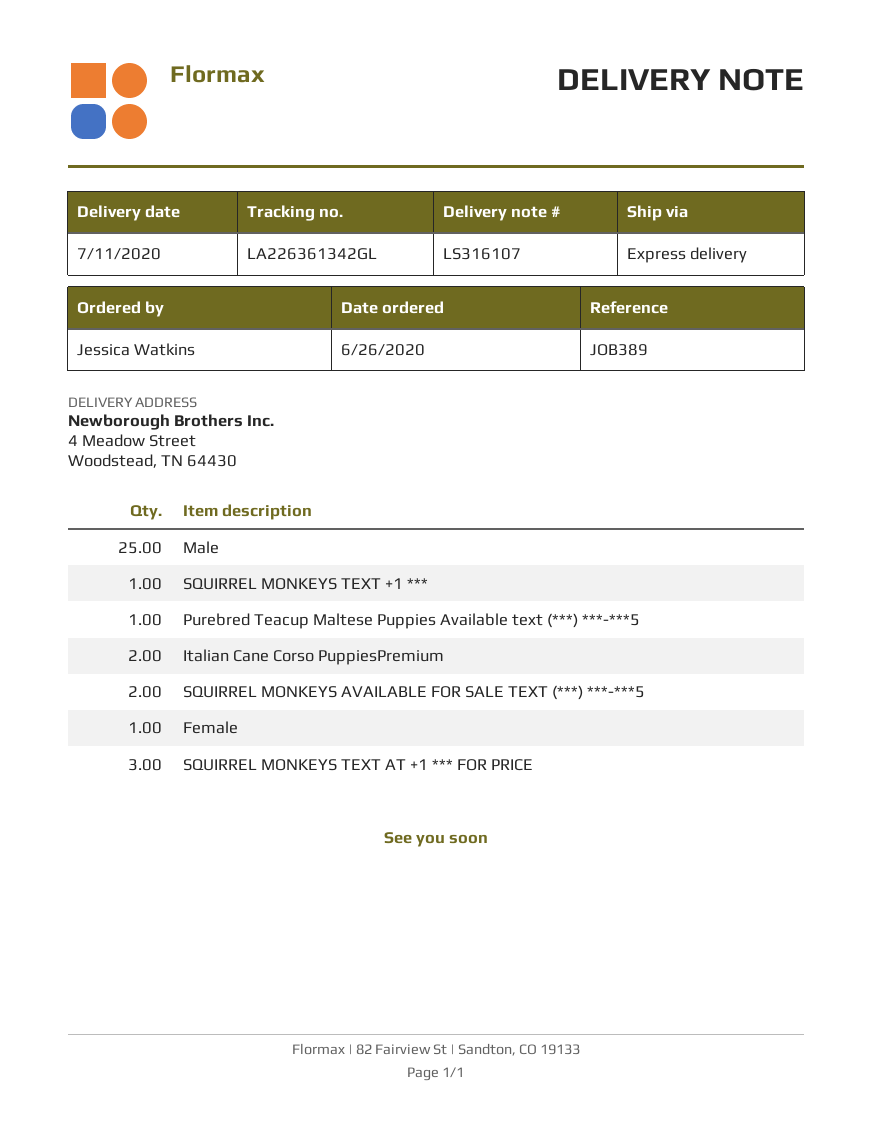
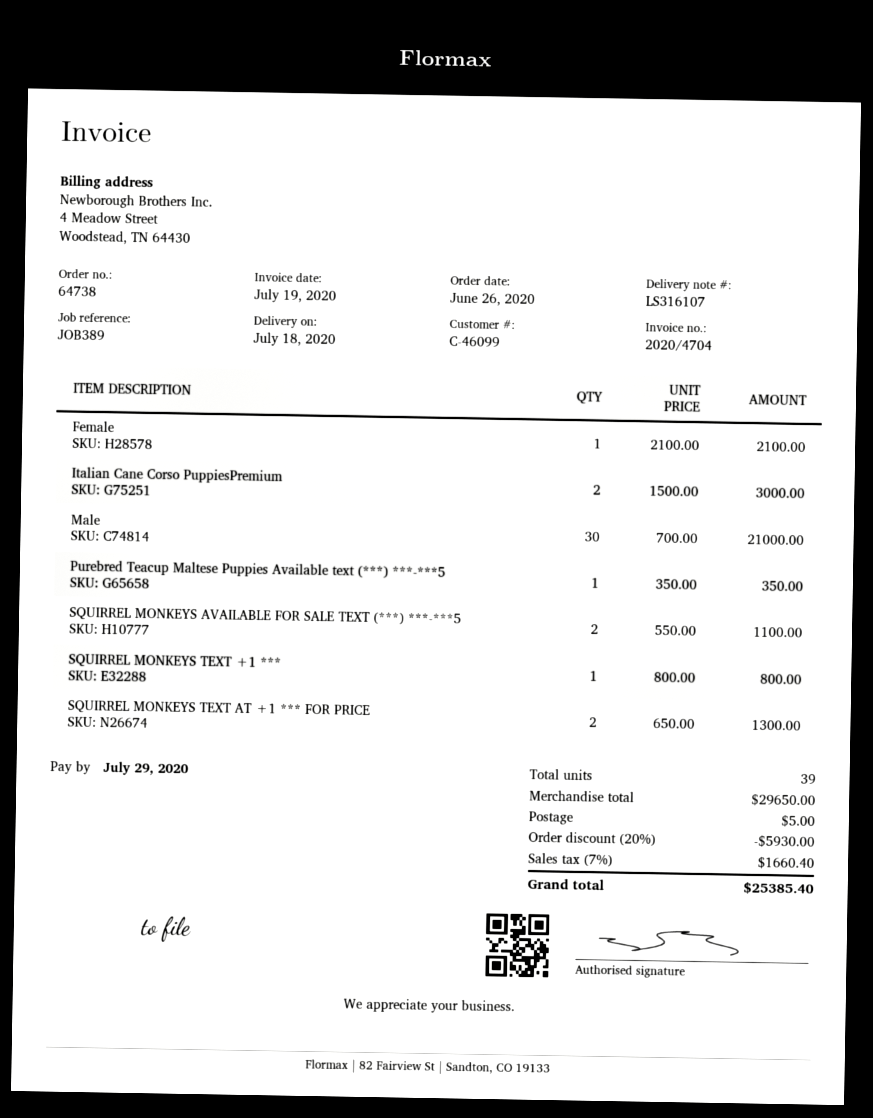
delivery date: 2020-07-11 -> 2020-07-18
Male: 25 -> 30
SQUIRREL MONKEYS TEXT AT +1 *** FOR PRICE: 3 -> 2

